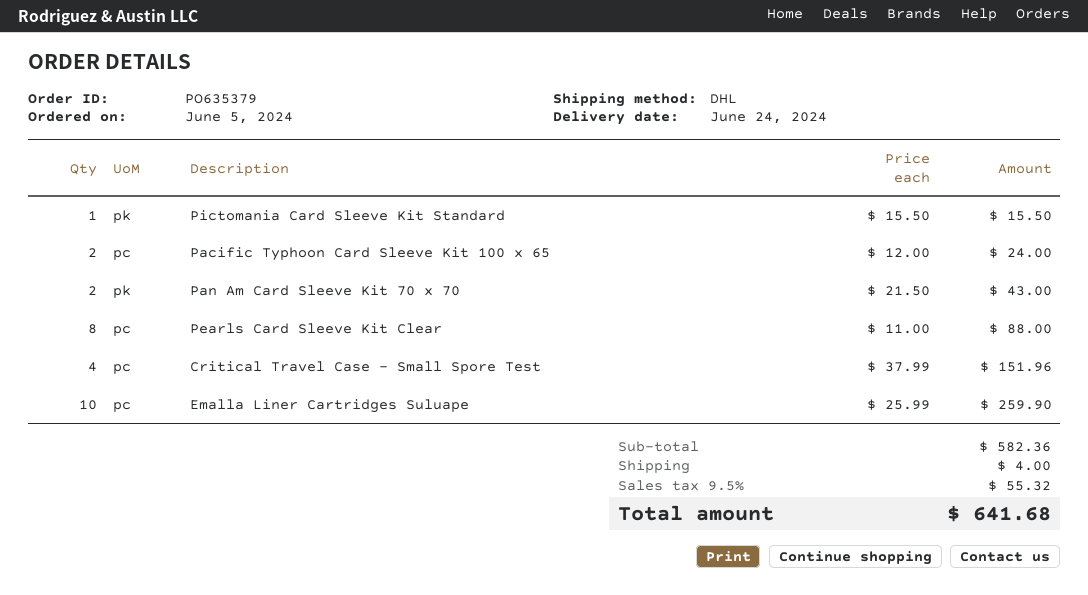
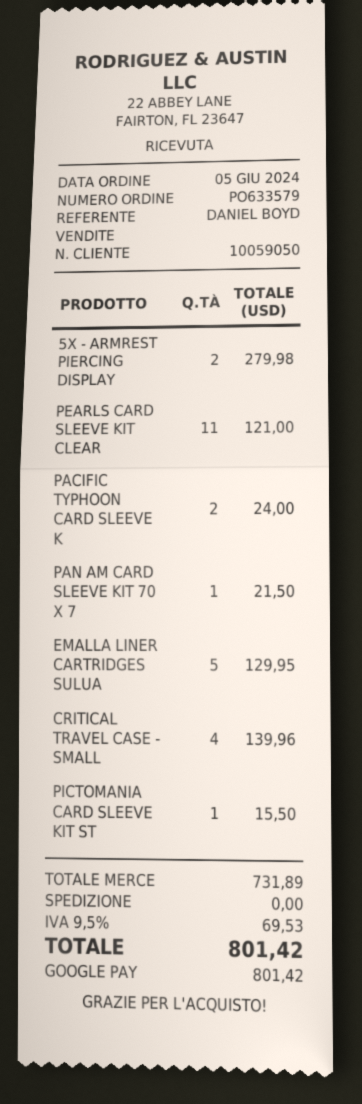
order number: PO635379 -> PO633579
Pan Am Card Sleeve Kit 70 x 70: 2 for 43.00 -> 1 for 21.50
Pearls Card Sleeve Kit Clear: 8 for 88.00 -> 11 for 121.00
Critical Travel Case - Small Spore Test: 4 for 151.96 -> 4 for 139.96
Emalla Liner Cartridges Suluape: 10 for 259.90 -> 5 for 129.95
5X - ARMREST PIERCING DISPLAY: none -> 2 for 279.98
subtotal: 582.36 -> 731.89
shipping: 4.00 -> 0.00
tax: 9.5% = 55.32 -> 9.5% = 69.53
total: 641.68 -> 801.42

